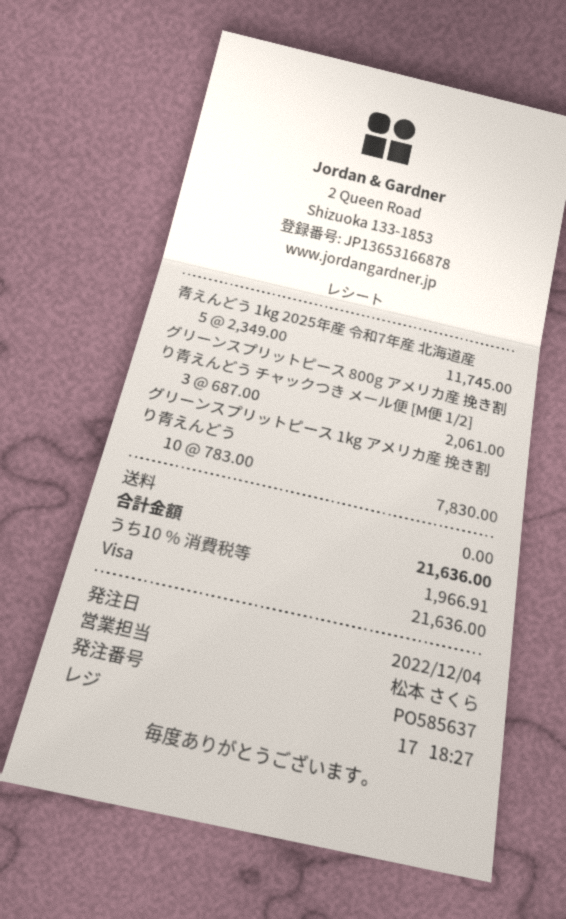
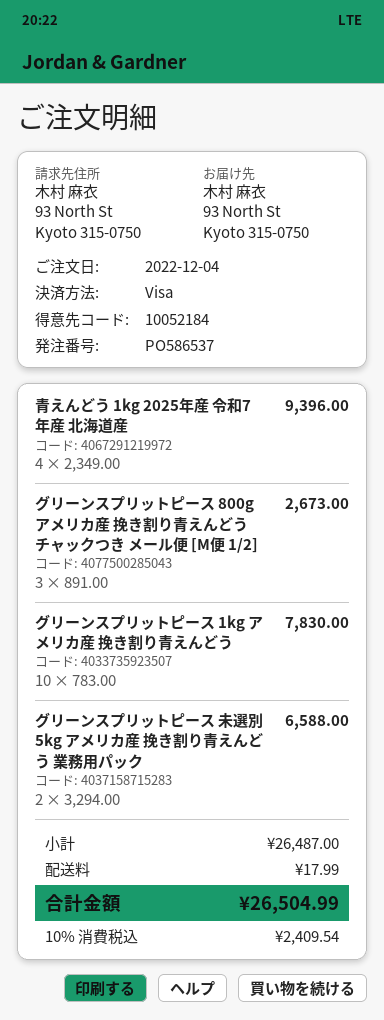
order number: PO585637 -> PO586537
青えんどう 1kg 2025年産 令和7年産 北海道産: 5 x 2349.00 = 11745.00 -> 4 x 2349.00 = 9396.00
グリーンスプリットピース 800g アメリカ産 挽き割り青えんどう チャックつき メール便 [M便 1/2]: 3 x 687.00 = 2061.00 -> 3 x 891.00 = 2673.00
グリーンスプリットピース 未選別 5kg アメリカ産 挽き割り青えんどう 業務用パック: none -> 2 x 3294.00 = 6588.00
shipping: 0.00 -> 17.99
tax: 10% = 1966.91 -> 10% = 2409.54
total: 21636.00 -> 26504.99

